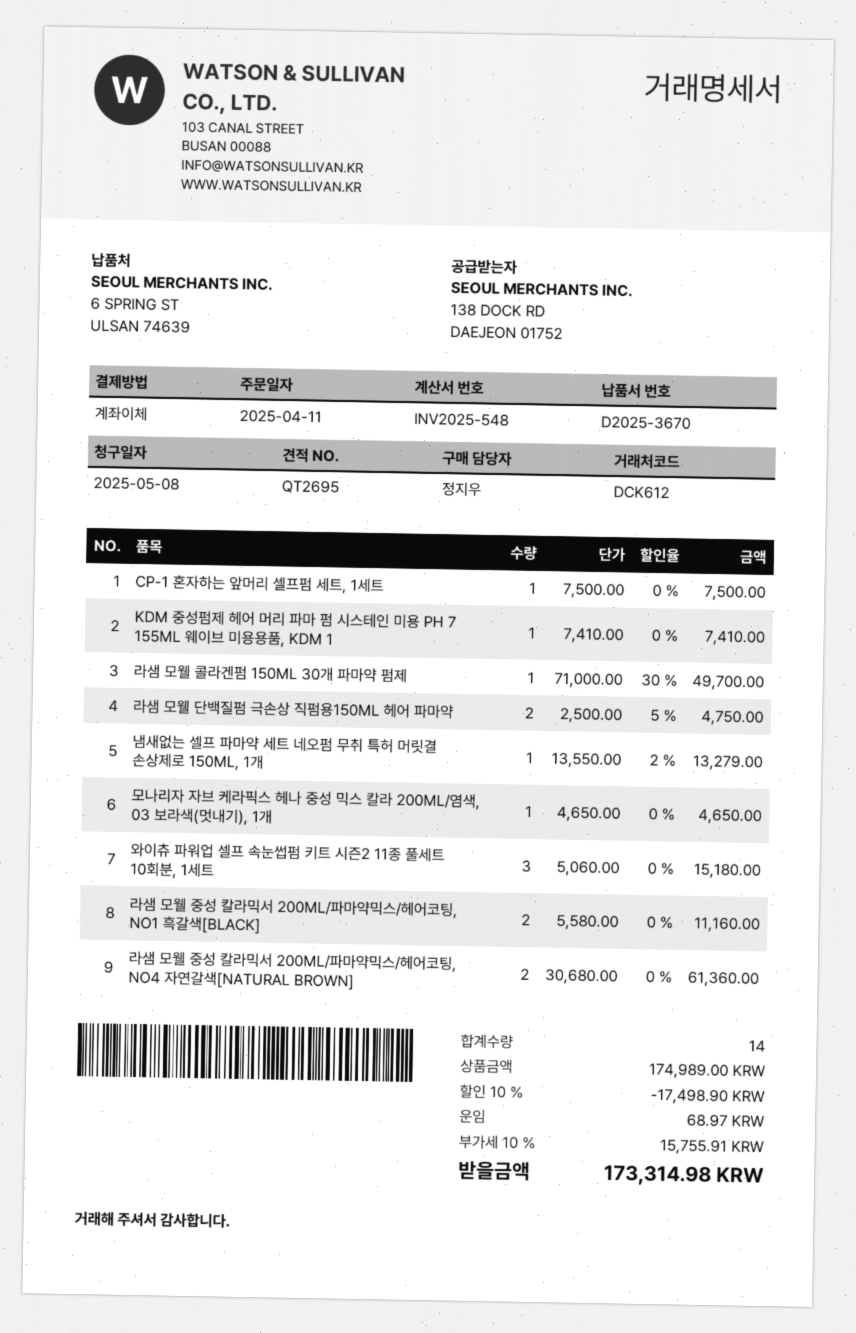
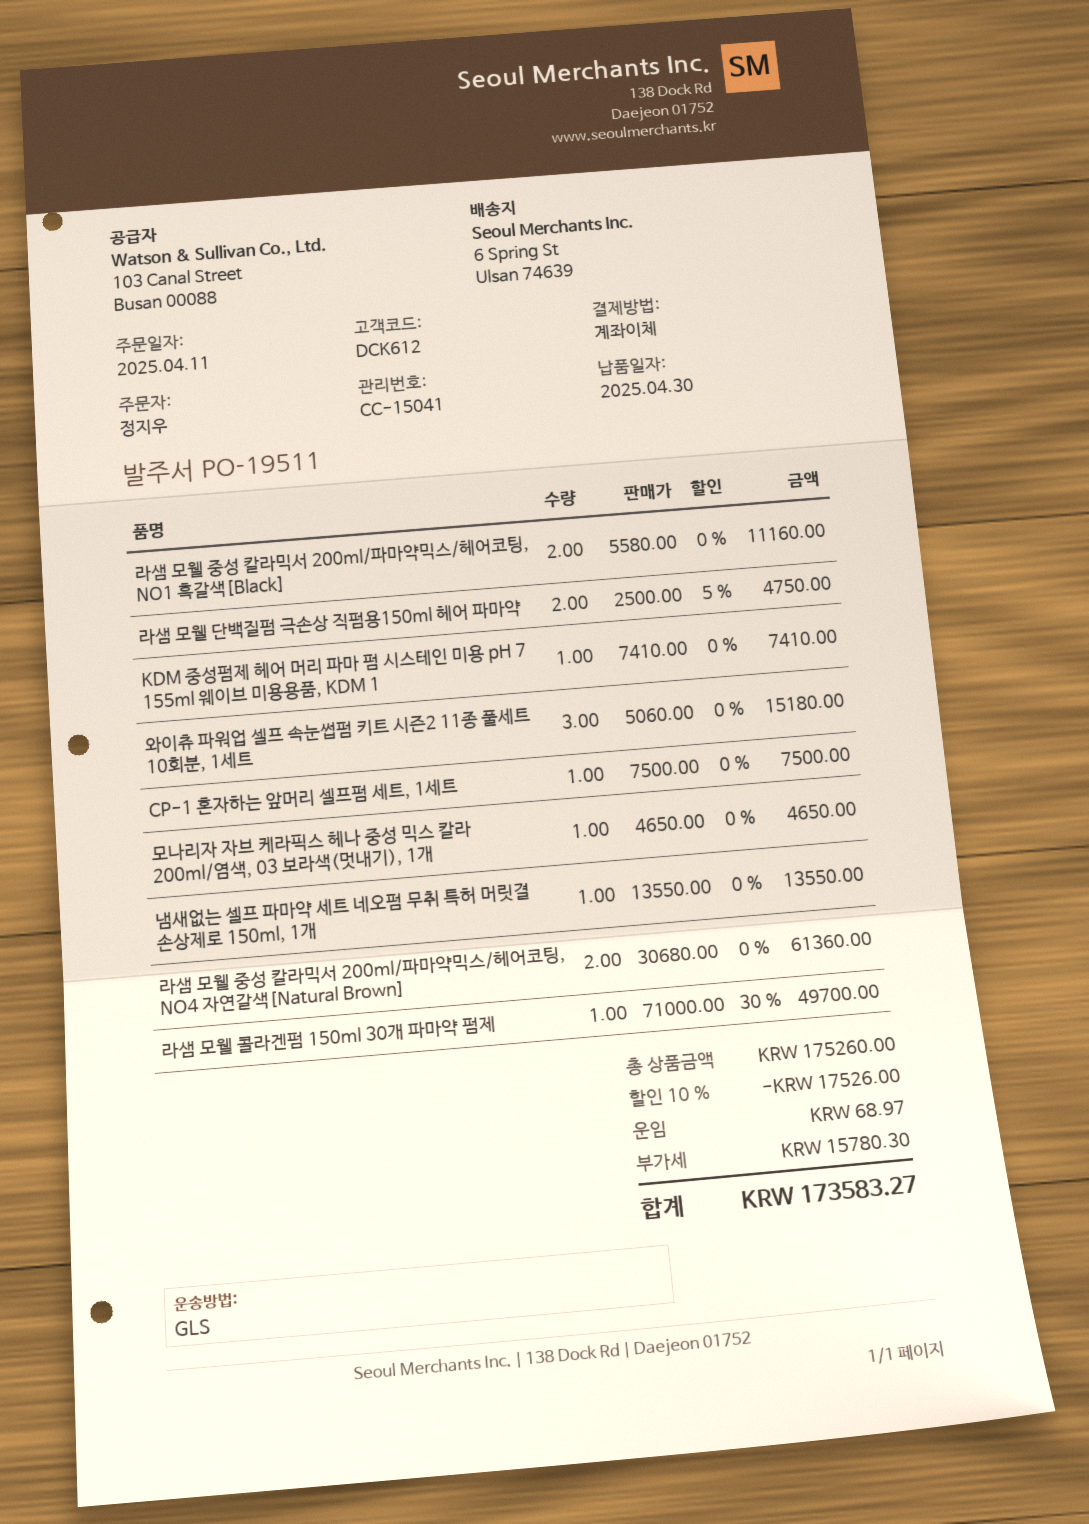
냄새없는 셀프 파마약 세트 네오펌 무취 특허 머릿결 손상제로 150ML, 1개: 1 x 13550.00 - 2% = 13279.00 -> 1 x 13550.00 = 13550.00
subtotal: 174989.00 -> 175260.00
discount: 10% = 17498.90 -> 10% = 17526.00
tax: 15755.91 -> 15780.30
total: 173314.98 -> 173583.27

